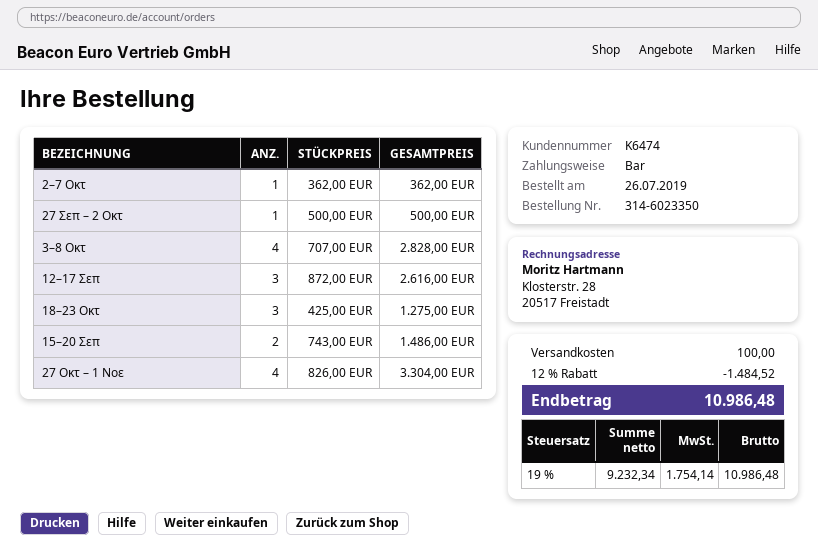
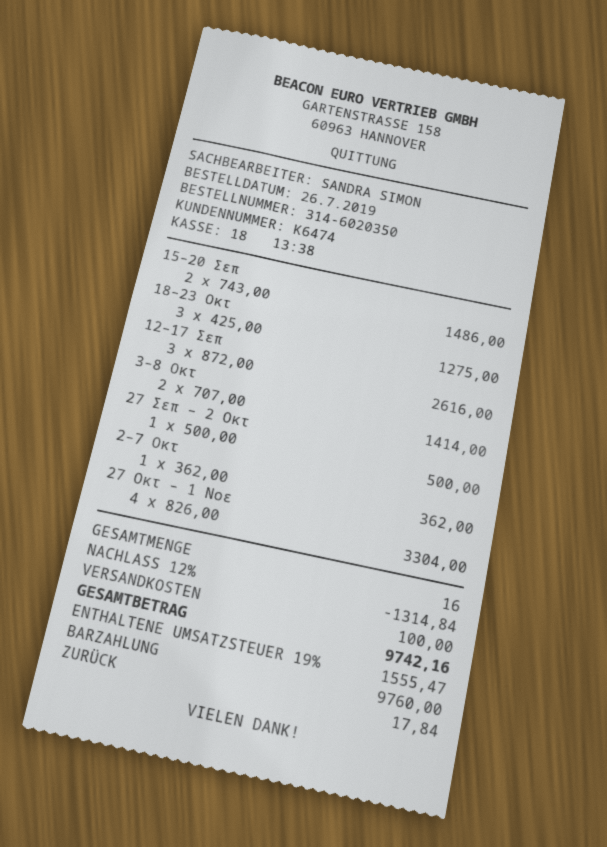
order number: 314-6023350 -> 314-6020350
3–8 Οκτ: 4 x 707.00 = 2828.00 -> 2 x 707.00 = 1414.00
discount: 12% = 1484.52 -> 12% = 1314.84
tax: 19% = 1754.14 -> 19% = 1555.47
total: 10986.48 -> 9742.16

